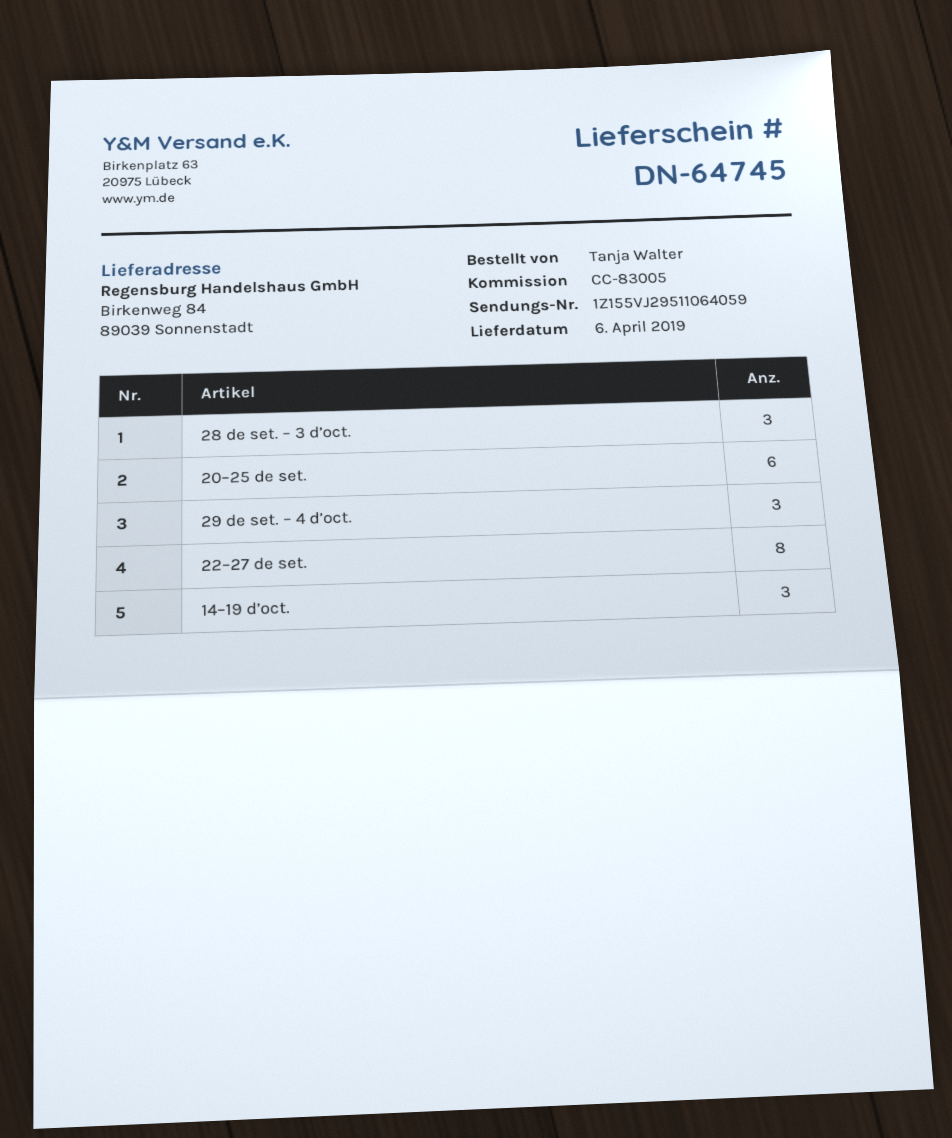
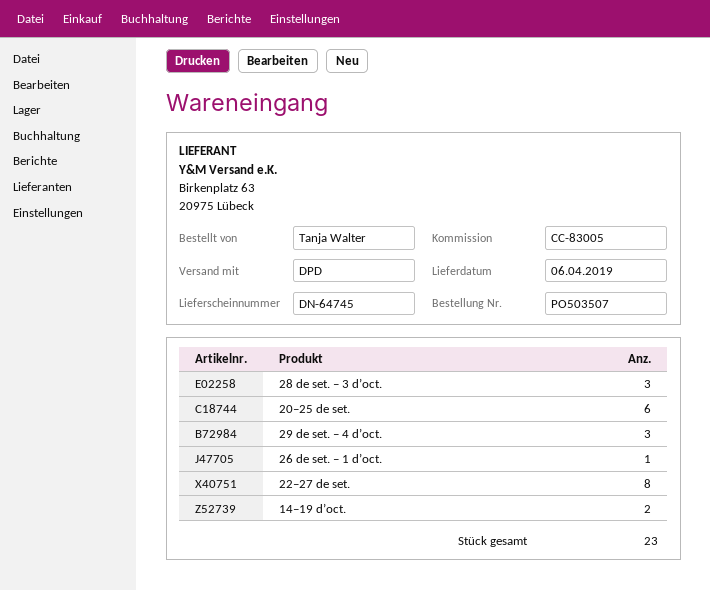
14–19 d’oct.: 3 -> 2
26 de set. – 1 d’oct.: none -> 1

